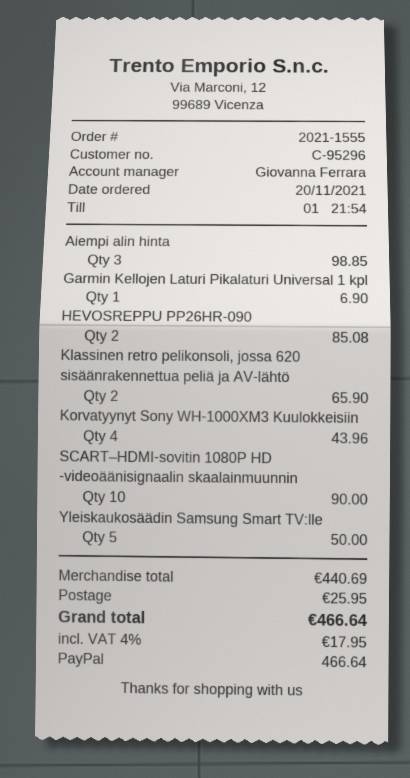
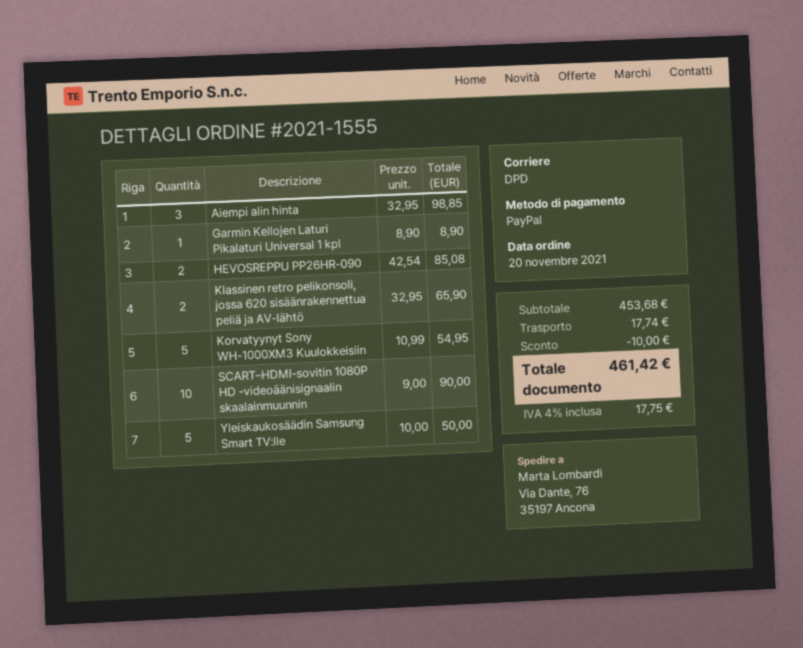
Garmin Kellojen Laturi Pikalaturi Universal 1 kpl: 1 for 6.90 -> 1 for 8.90
Korvatyynyt Sony WH-1000XM3 Kuulokkeisiin: 4 for 43.96 -> 5 for 54.95
subtotal: 440.69 -> 453.68
discount: none -> 10.00
shipping: 25.95 -> 17.74
tax: 4% = 17.95 -> 4% = 17.75
total: 466.64 -> 461.42

